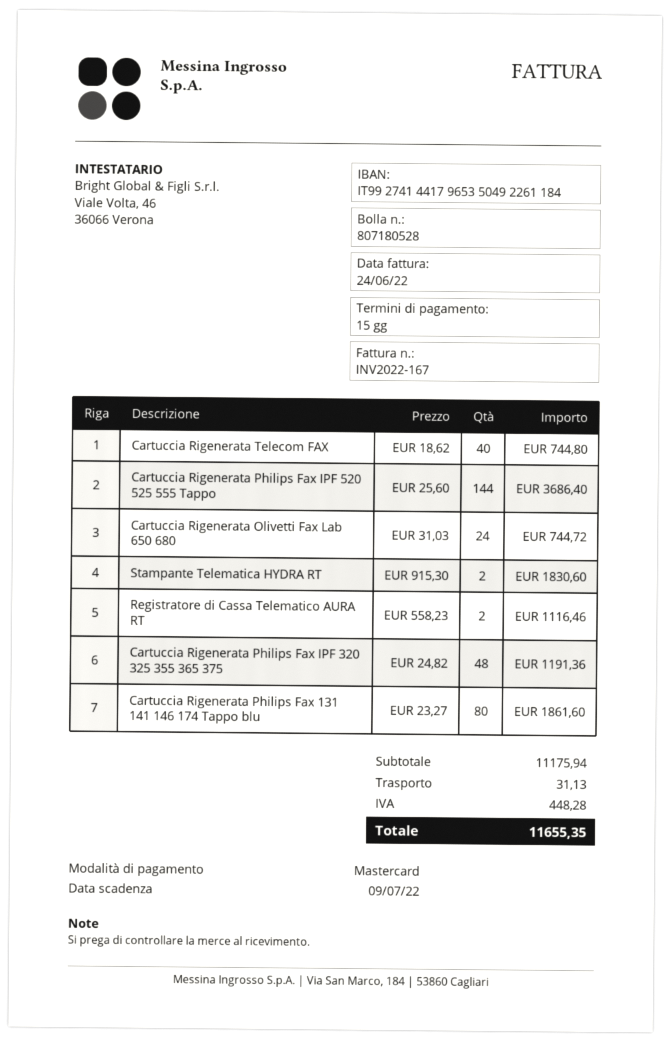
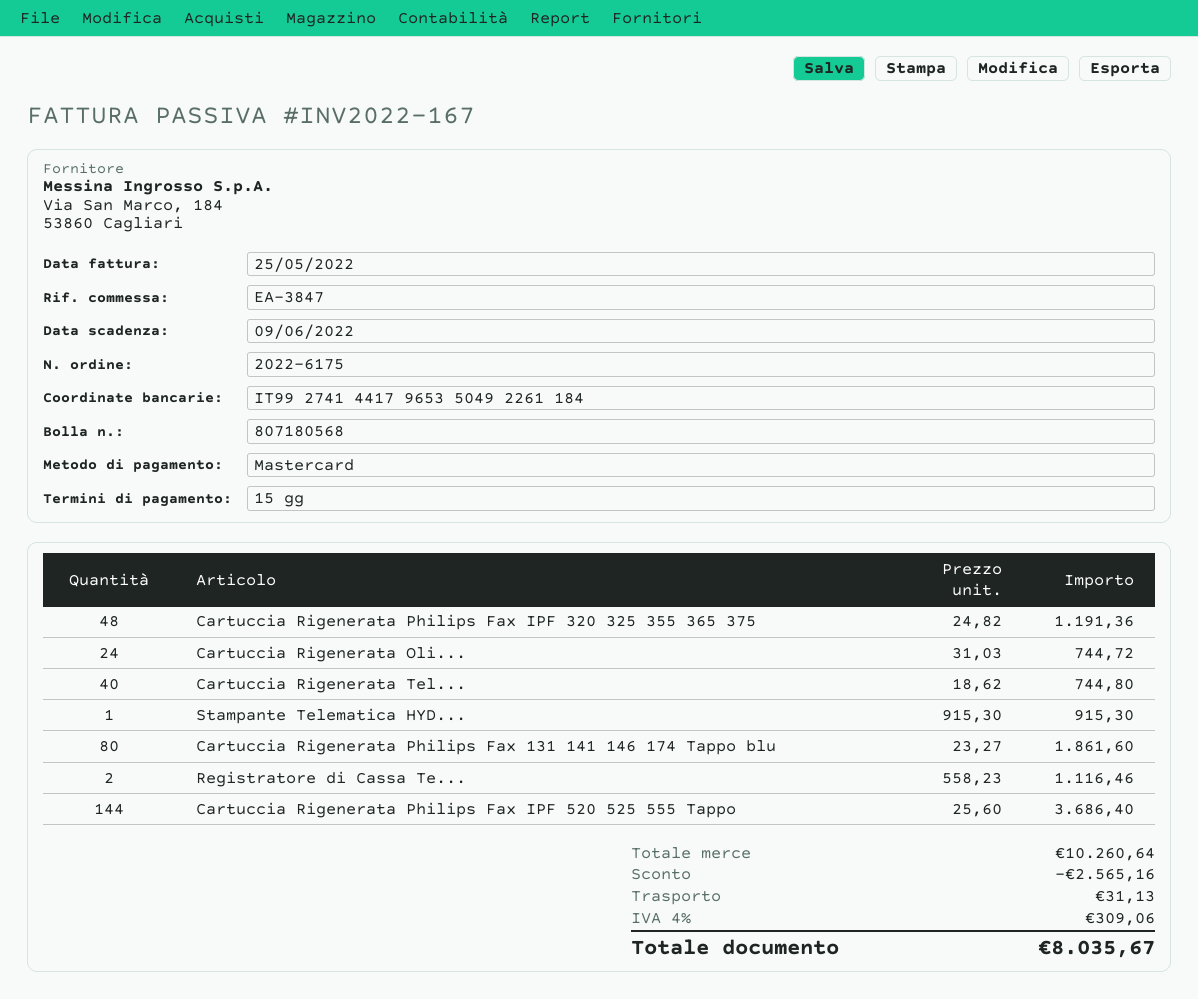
delivery note number: 807180528 -> 807180568
invoice date: 2022-06-24 -> 2022-05-25
due date: 2022-07-09 -> 2022-06-09
Stampante Telematica HYDRA RT: 2 x 915.30 = 1830.60 -> 1 x 915.30 = 915.30
subtotal: 11175.94 -> 10260.64
discount: none -> 2565.16
tax: 448.28 -> 309.06
total: 11655.35 -> 8035.67

